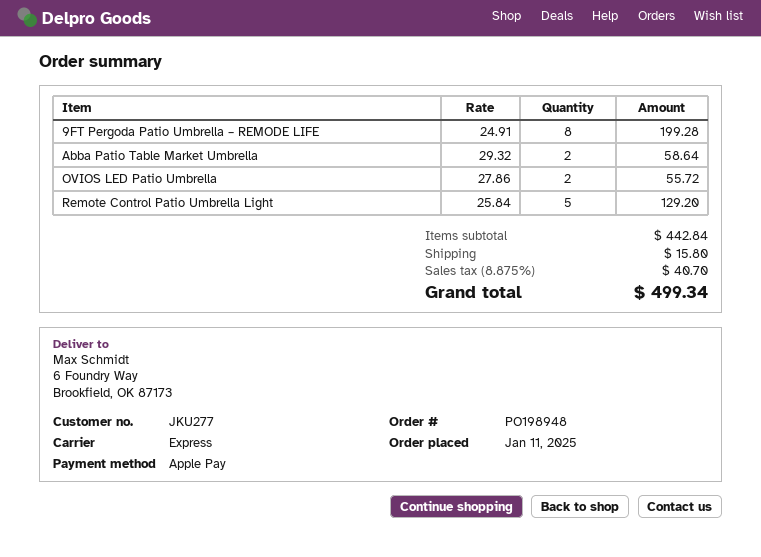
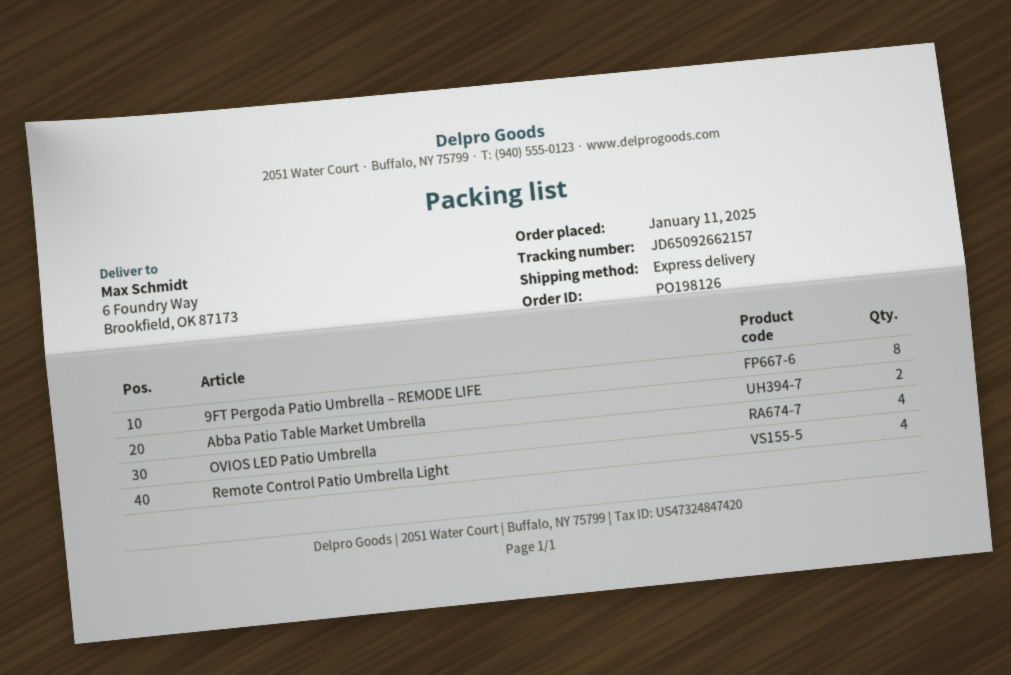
order number: PO198948 -> PO198126
OVIOS LED Patio Umbrella: 2 -> 4
Remote Control Patio Umbrella Light: 5 -> 4

